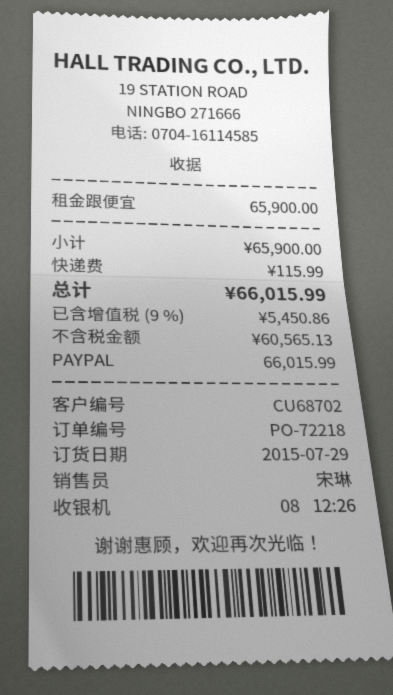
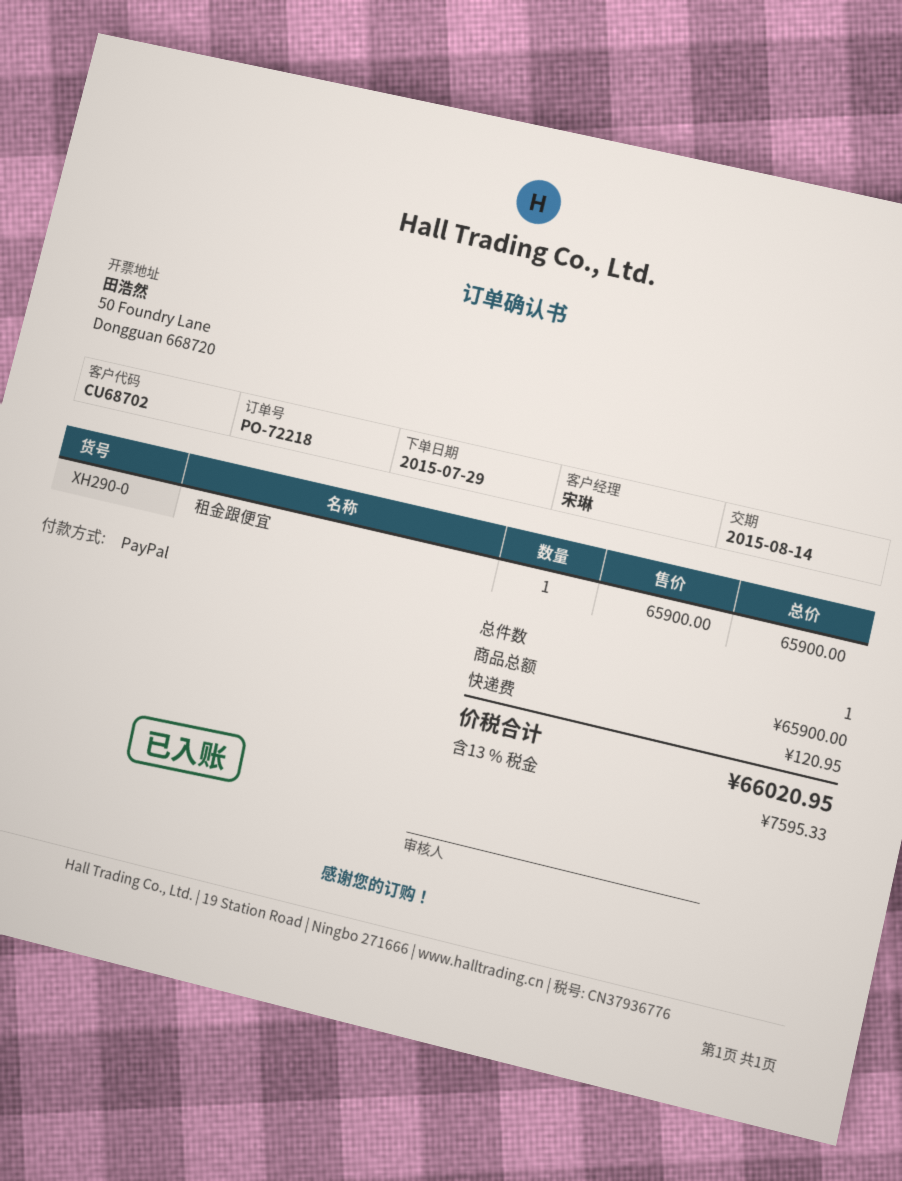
shipping: 115.99 -> 120.95
tax: 9% = 5450.86 -> 13% = 7595.33
total: 66015.99 -> 66020.95

